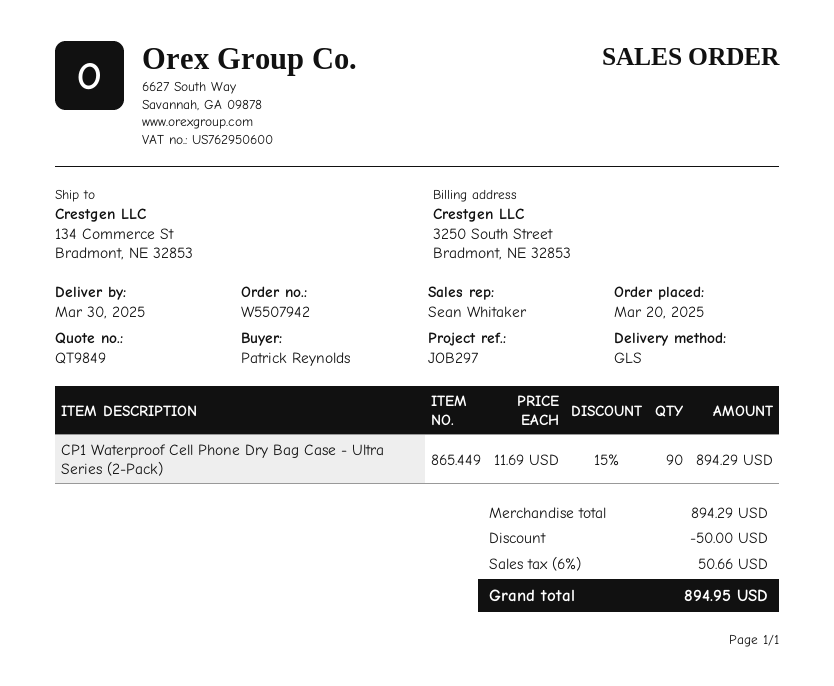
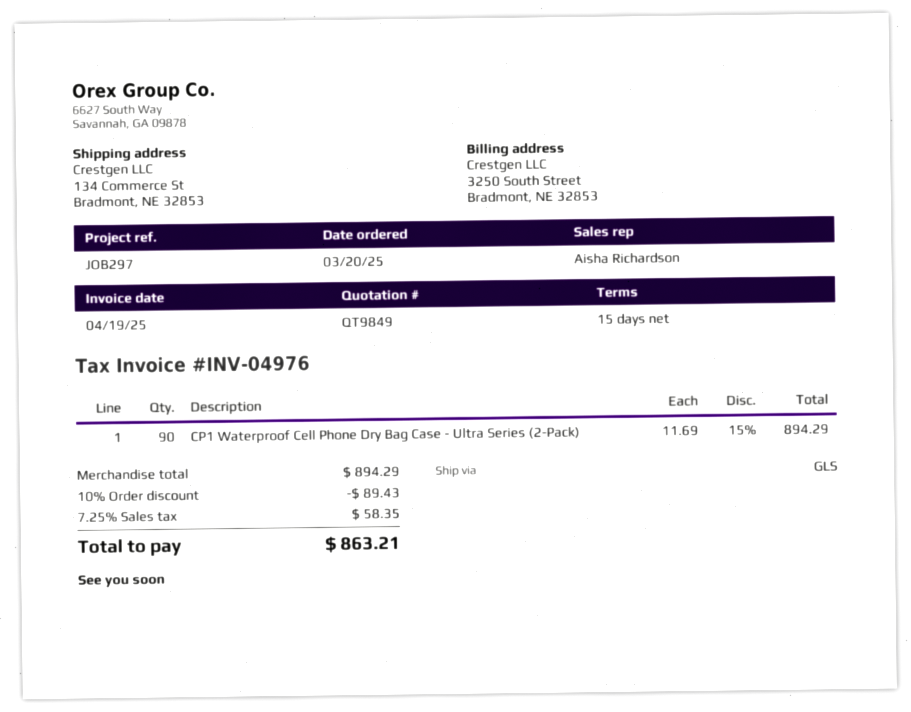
sales rep: Sean Whitaker -> Aisha Richardson
discount: 50.00 -> 89.43
tax: 6% = 50.66 -> 7.25% = 58.35
total: 894.95 -> 863.21

